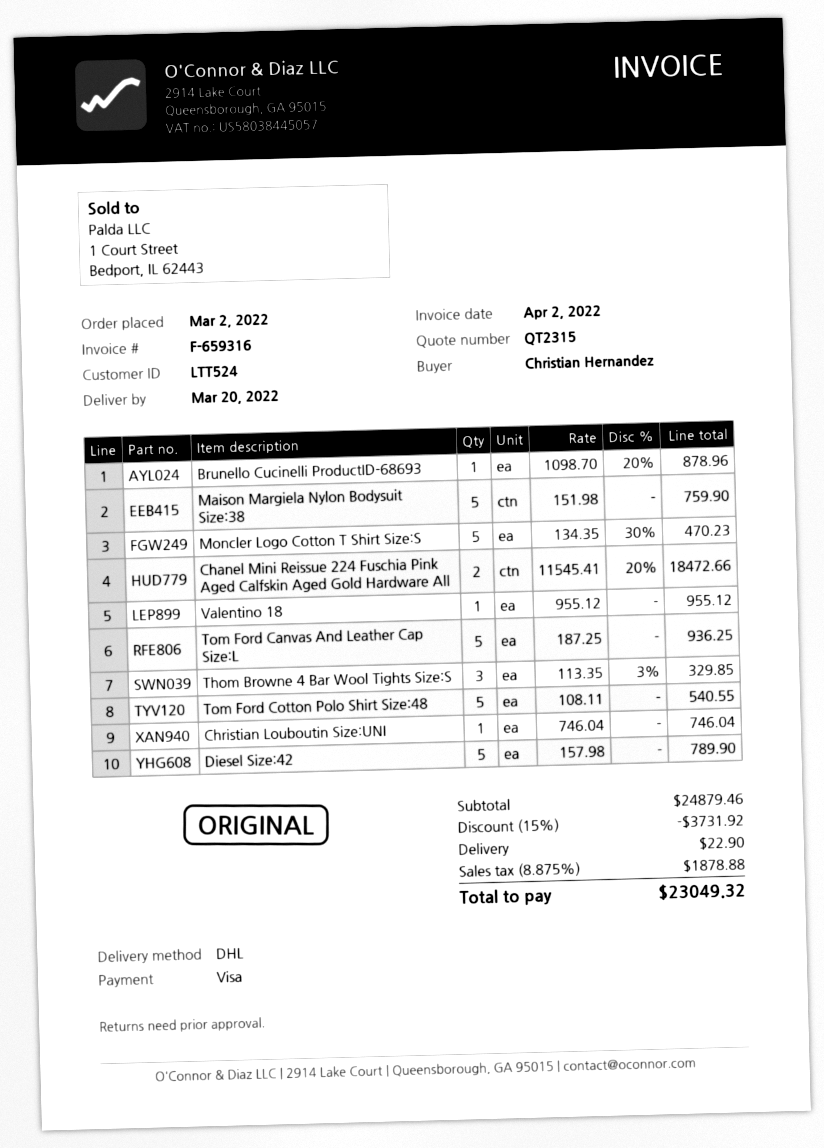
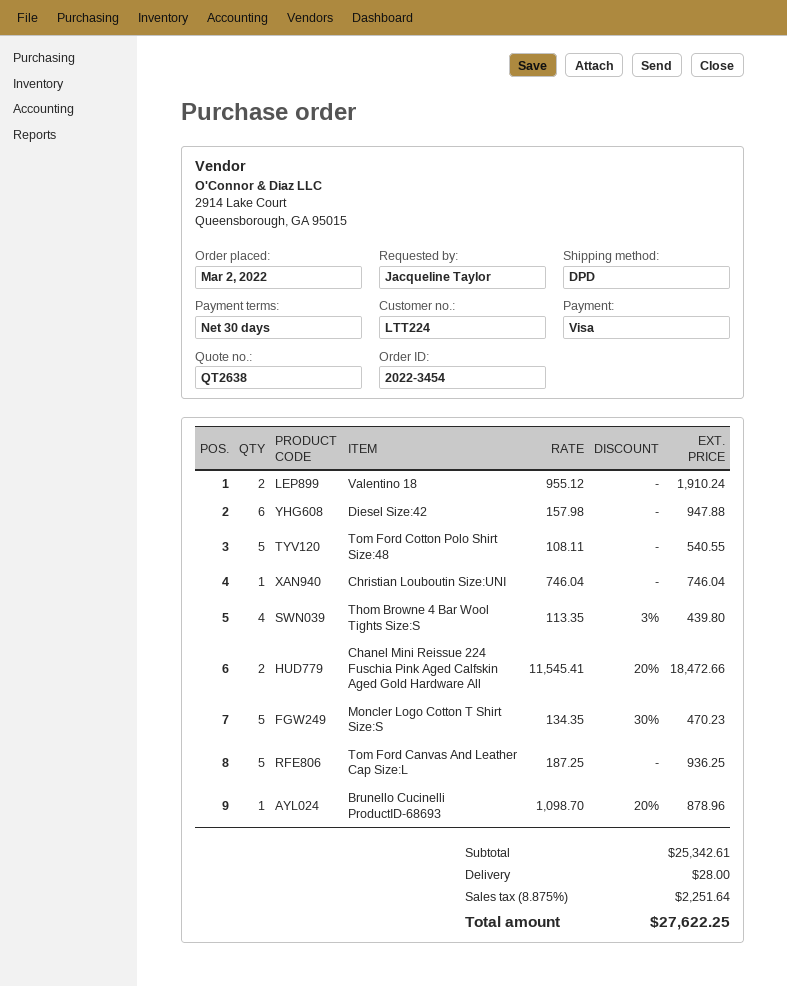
quote number: QT2315 -> QT2638
customer number: LTT524 -> LTT224
ordered by: Christian Hernandez -> Jacqueline Taylor
shipping method: DHL -> DPD
Maison Margiela Nylon Bodysuit Size:38: 5 x 151.98 = 759.90 -> none
Valentino 18: 1 x 955.12 = 955.12 -> 2 x 955.12 = 1910.24
Thom Browne 4 Bar Wool Tights Size:S: 3 x 113.35 - 3% = 329.85 -> 4 x 113.35 - 3% = 439.80
Diesel Size:42: 5 x 157.98 = 789.90 -> 6 x 157.98 = 947.88
subtotal: 24879.46 -> 25342.61
discount: 15% = 3731.92 -> none
shipping: 22.90 -> 28.00
tax: 8.875% = 1878.88 -> 8.875% = 2251.64
total: 23049.32 -> 27622.25

